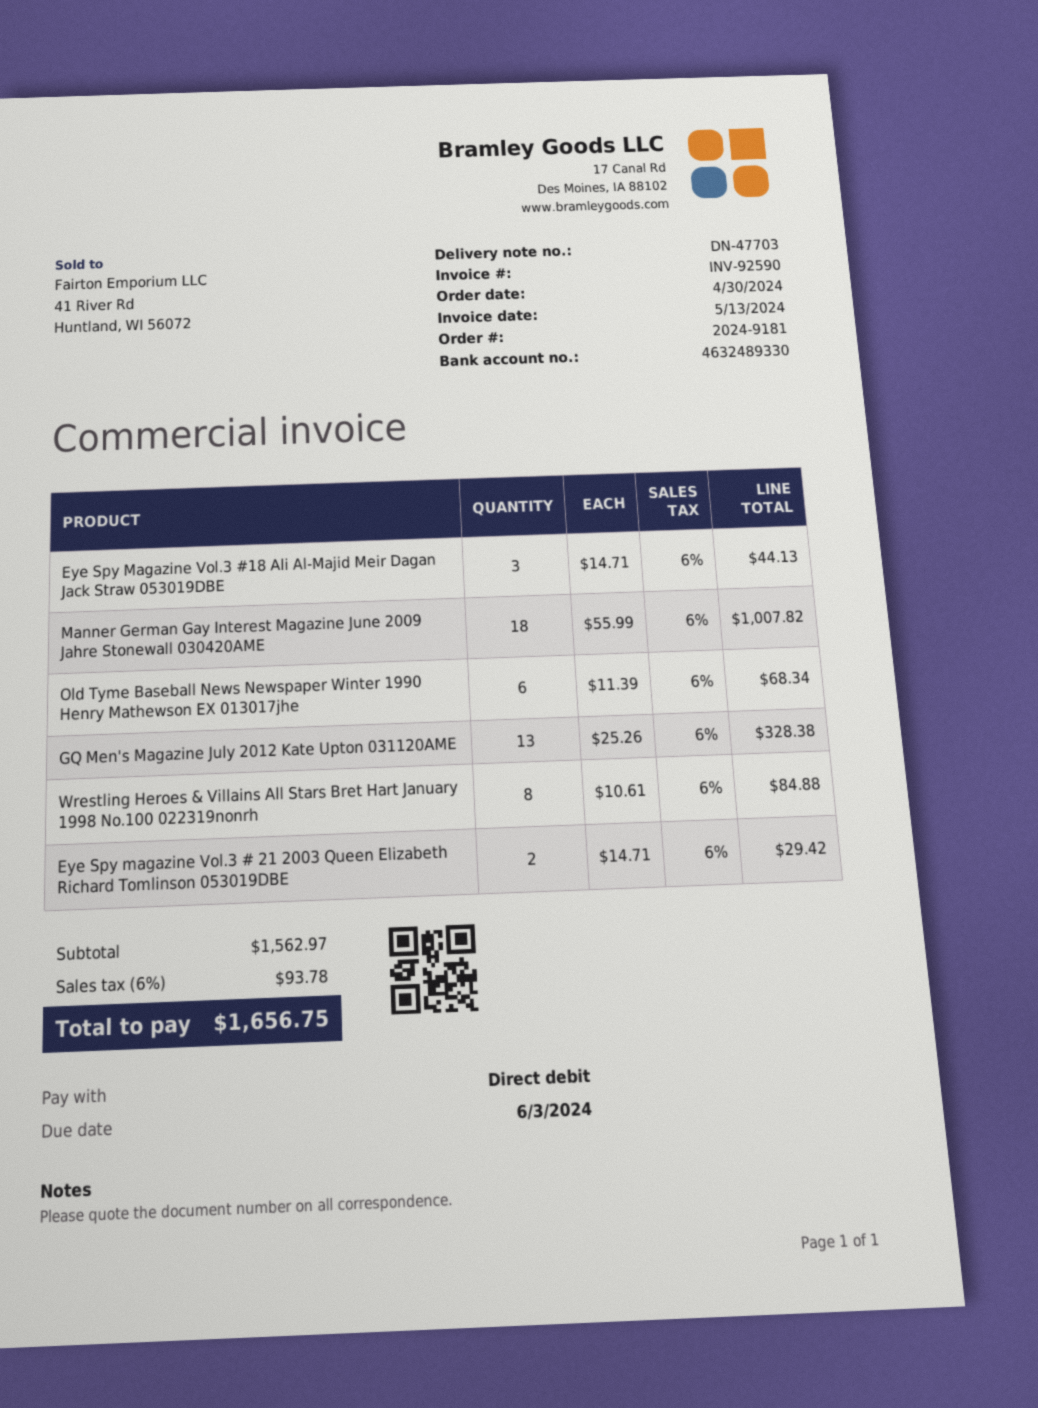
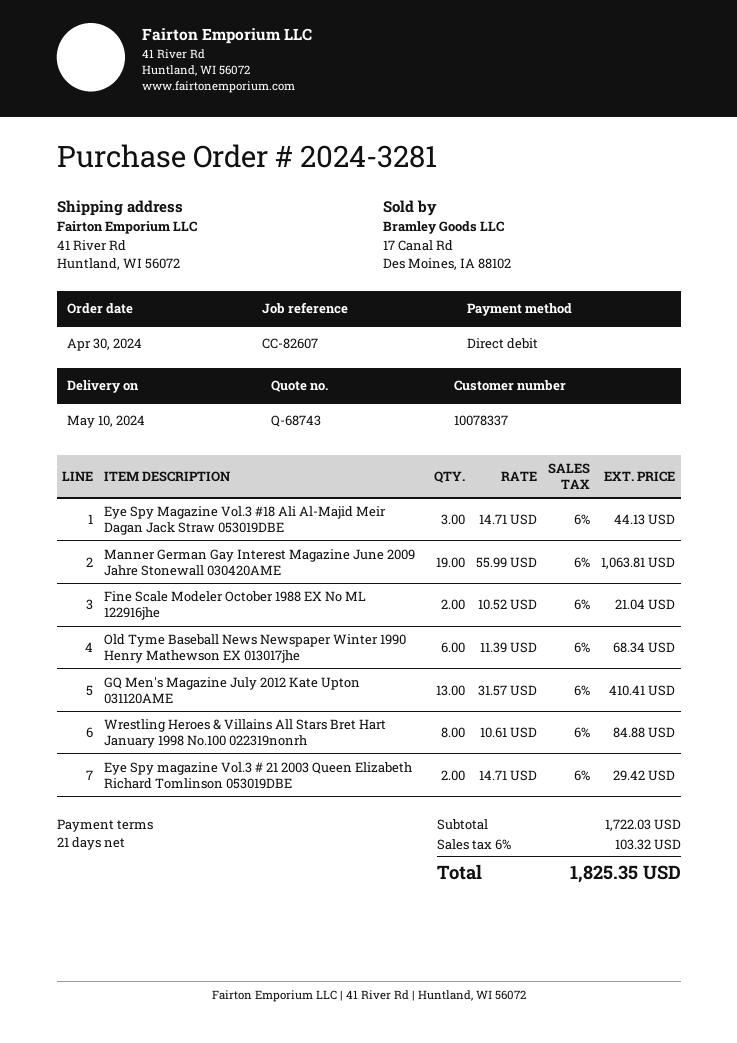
order number: 2024-9181 -> 2024-3281
Manner German Gay Interest Magazine June 2009 Jahre Stonewall 030420AME: 18 x 55.99 = 1007.82 -> 19 x 55.99 = 1063.81
GQ Men's Magazine July 2012 Kate Upton 031120AME: 13 x 25.26 = 328.38 -> 13 x 31.57 = 410.41
Fine Scale Modeler October 1988 EX No ML 122916jhe: none -> 2 x 10.52 = 21.04
subtotal: 1562.97 -> 1722.03
tax: 6% = 93.78 -> 6% = 103.32
total: 1656.75 -> 1825.35

